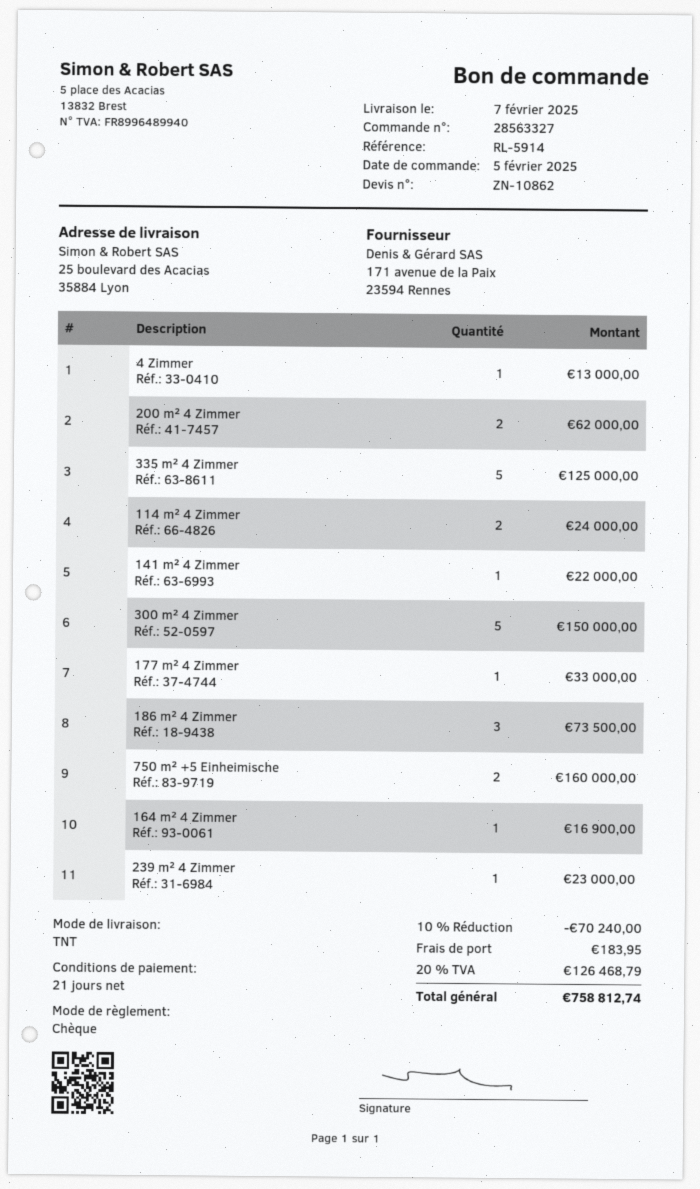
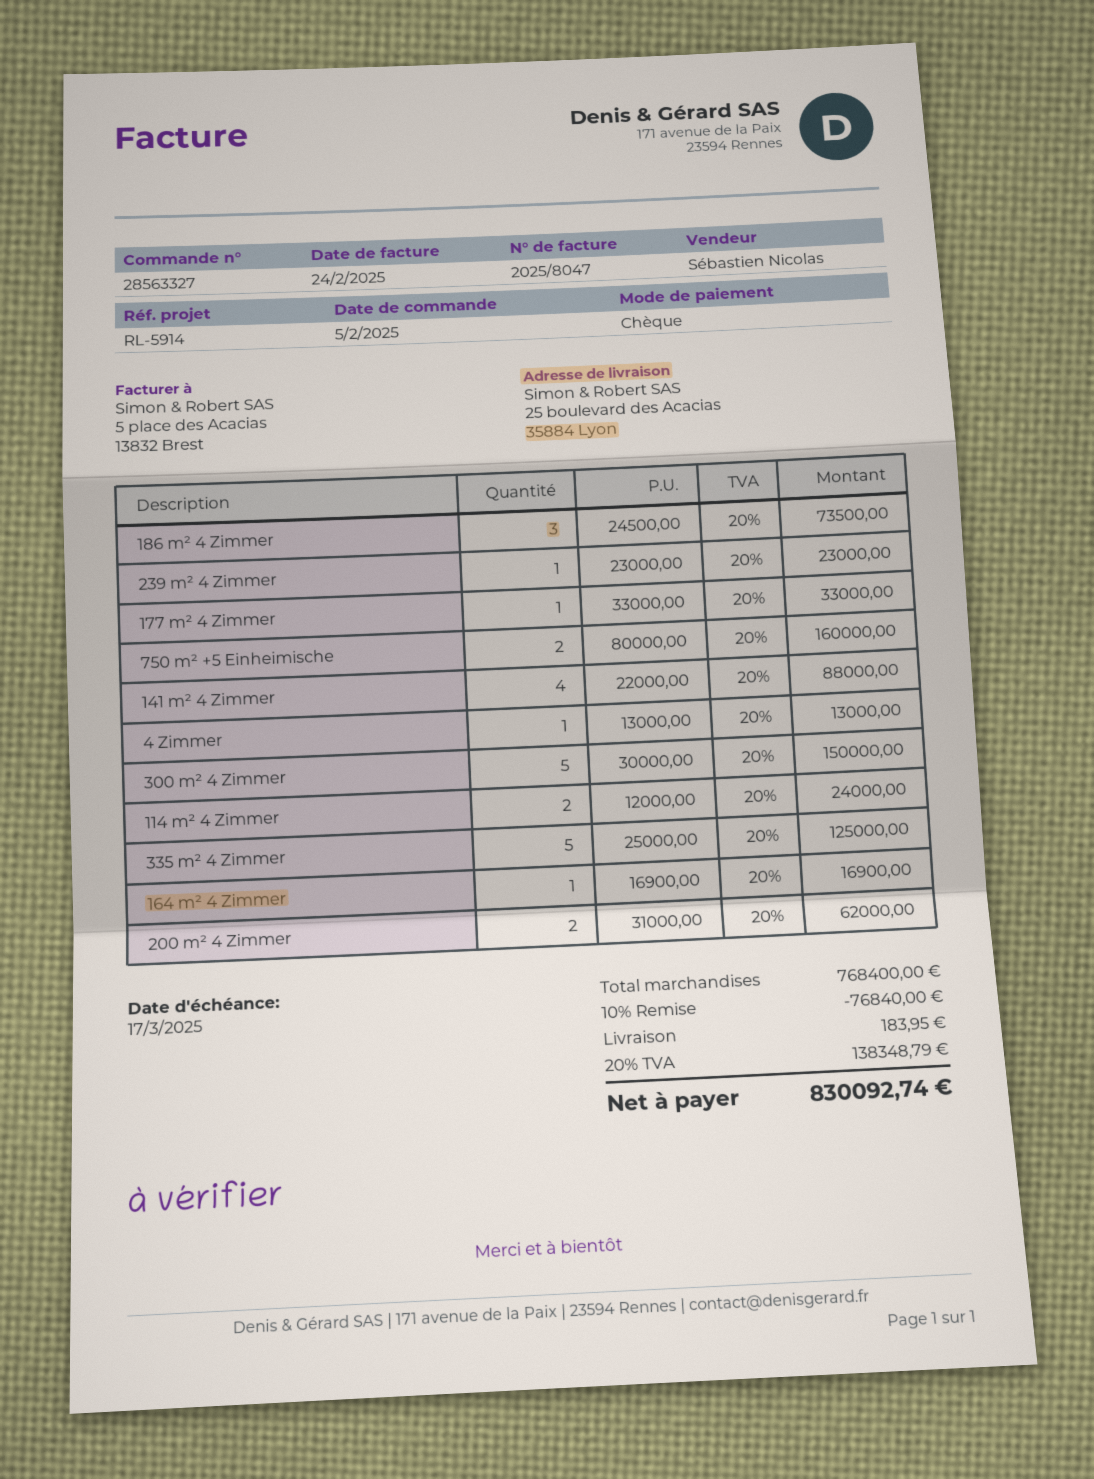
141 m² 4 Zimmer: 1 for 22000.00 -> 4 for 88000.00
discount: 10% = 70240.00 -> 10% = 76840.00
tax: 20% = 126468.79 -> 20% = 138348.79
total: 758812.74 -> 830092.74

